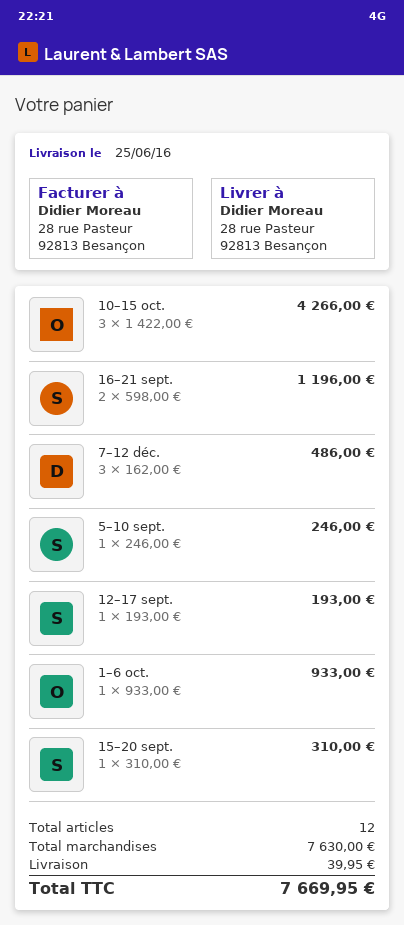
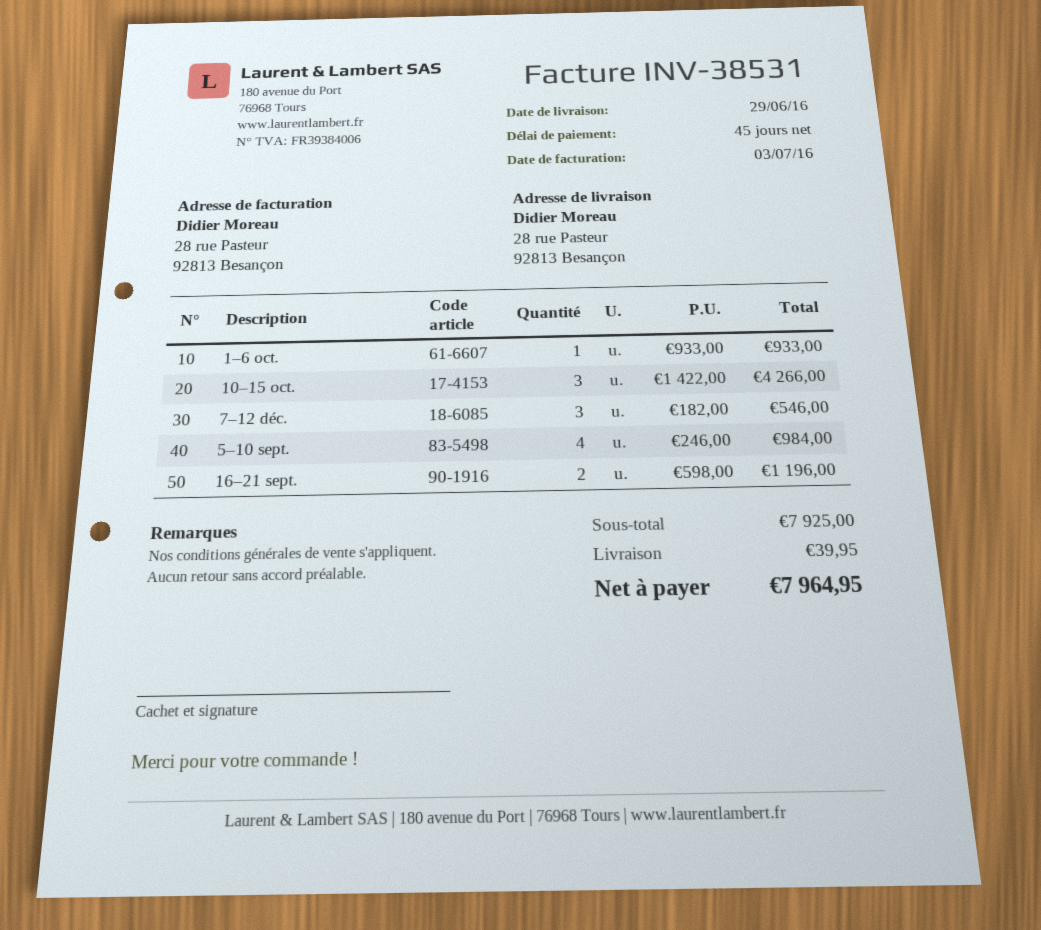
delivery date: 2016-06-25 -> 2016-06-29
7–12 déc.: 3 x 162.00 = 486.00 -> 3 x 182.00 = 546.00
5–10 sept.: 1 x 246.00 = 246.00 -> 4 x 246.00 = 984.00
12–17 sept.: 1 x 193.00 = 193.00 -> none
15–20 sept.: 1 x 310.00 = 310.00 -> none
subtotal: 7630.00 -> 7925.00
total: 7669.95 -> 7964.95

